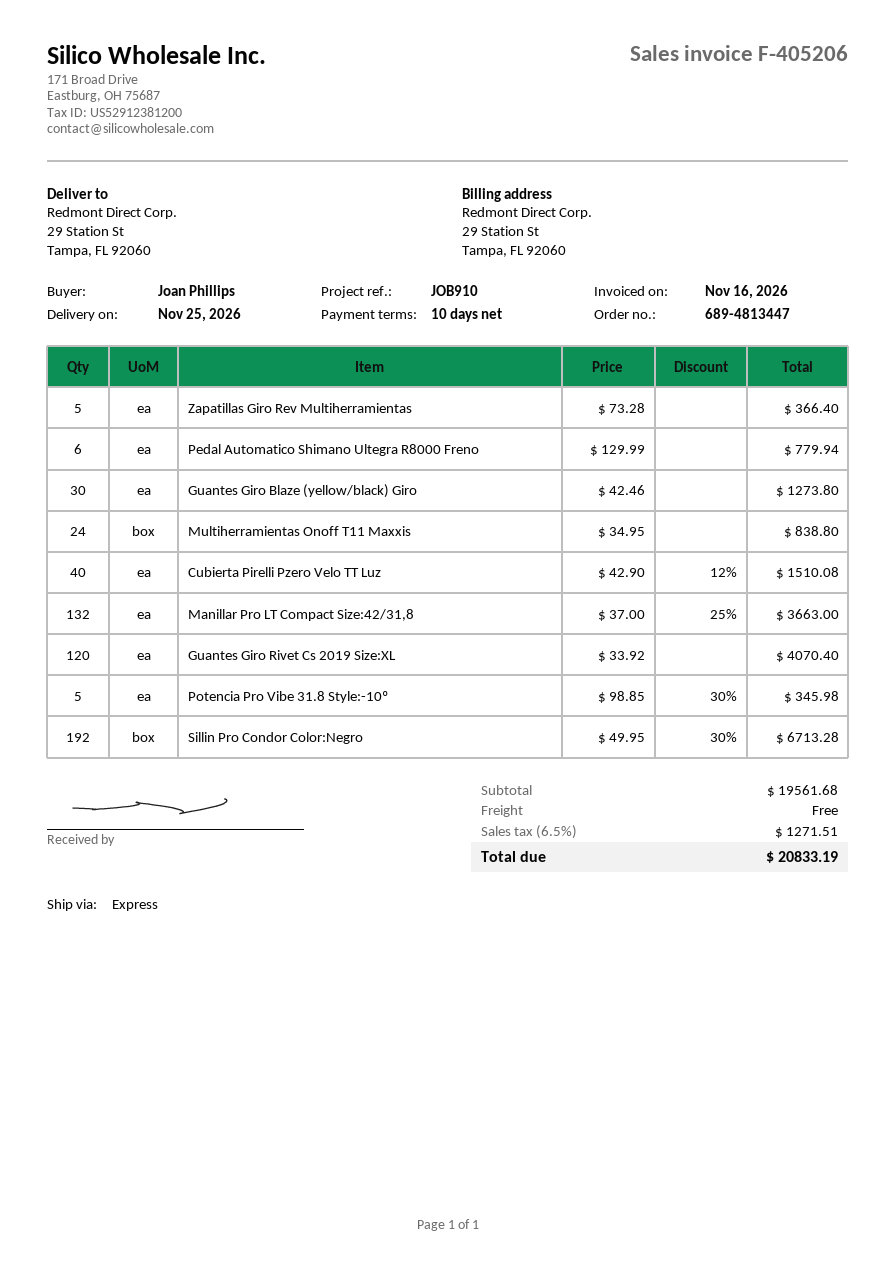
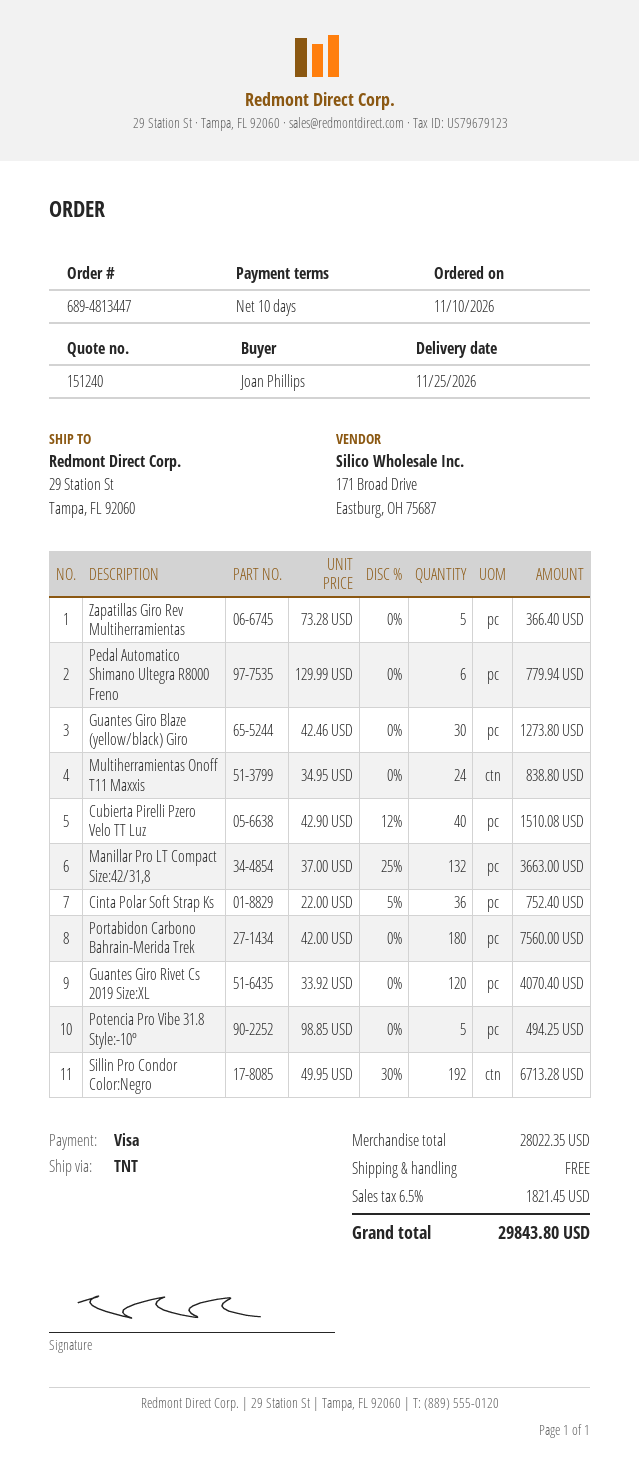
shipping method: express -> TNT
Potencia Pro Vibe 31.8 Style:-10º: 5 x 98.85 - 30% = 345.98 -> 5 x 98.85 = 494.25
Cinta Polar Soft Strap Ks: none -> 36 x 22.00 - 5% = 752.40
Portabidon Carbono Bahrain-Merida Trek: none -> 180 x 42.00 = 7560.00
subtotal: 19561.68 -> 28022.35
tax: 6.5% = 1271.51 -> 6.5% = 1821.45
total: 20833.19 -> 29843.80

